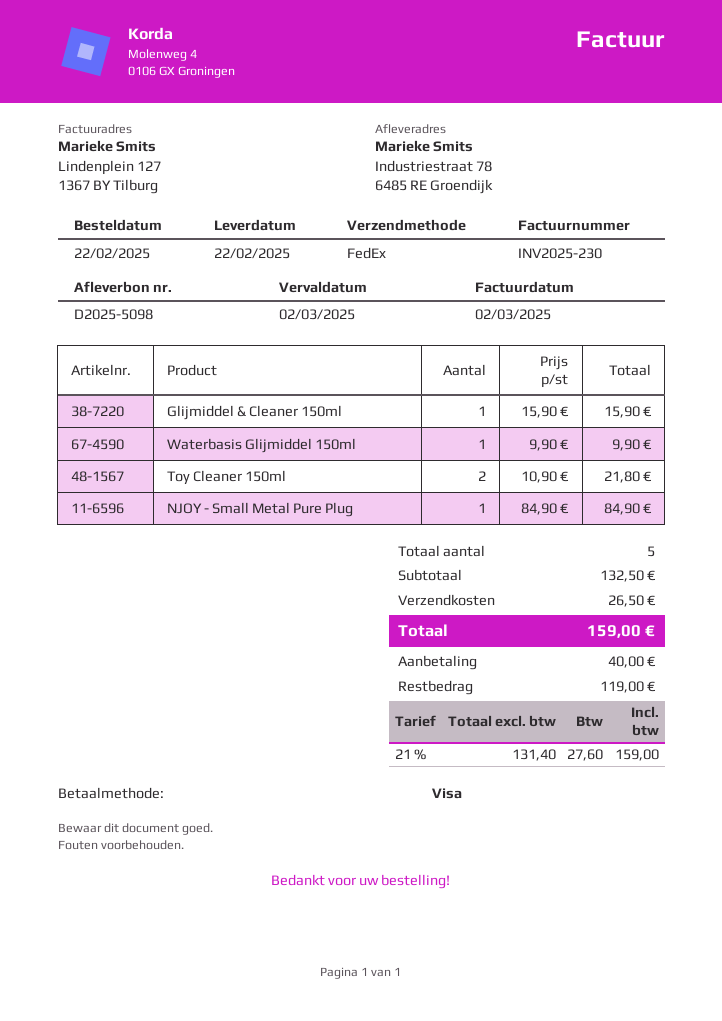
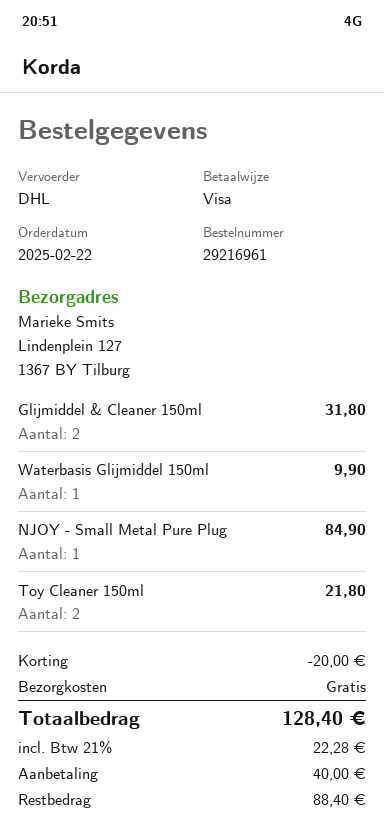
shipping method: FedEx -> DHL
ship to: Industriestraat 78, 6485 RE Groendijk -> Lindenplein 127, 1367 BY Tilburg
Glijmiddel & Cleaner 150ml: 1 for 15.90 -> 2 for 31.80
discount: none -> 20.00
shipping: 26.50 -> 0.00
tax: 21% = 27.60 -> 21% = 22.28
total: 159.00 -> 128.40
balance: 119.00 -> 88.40

